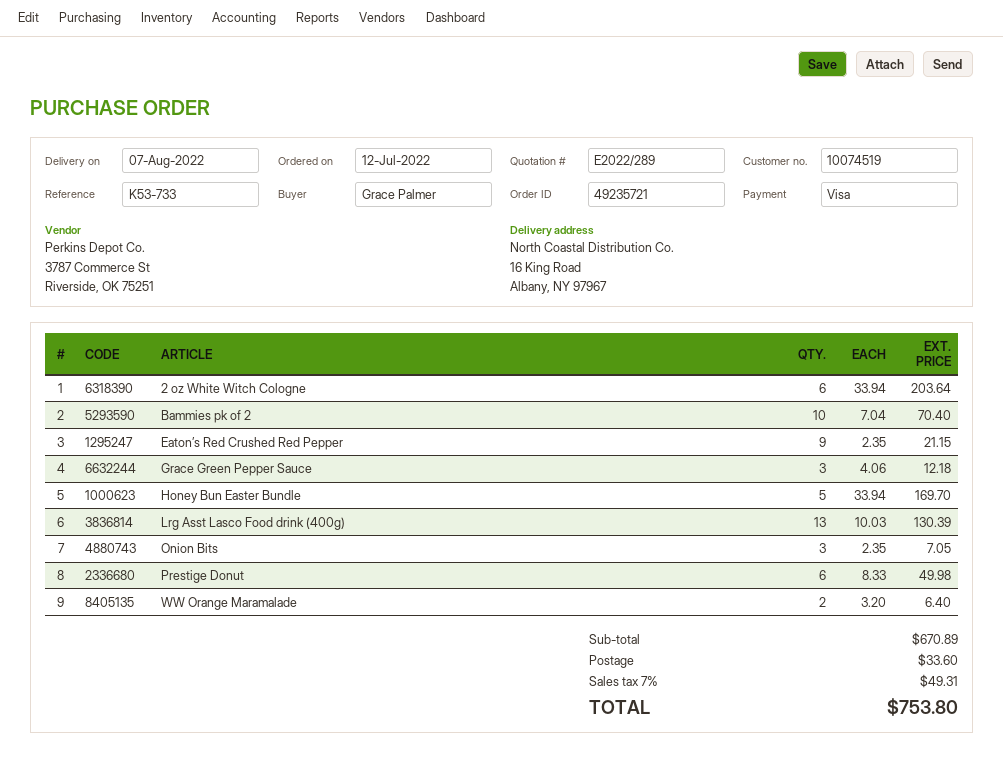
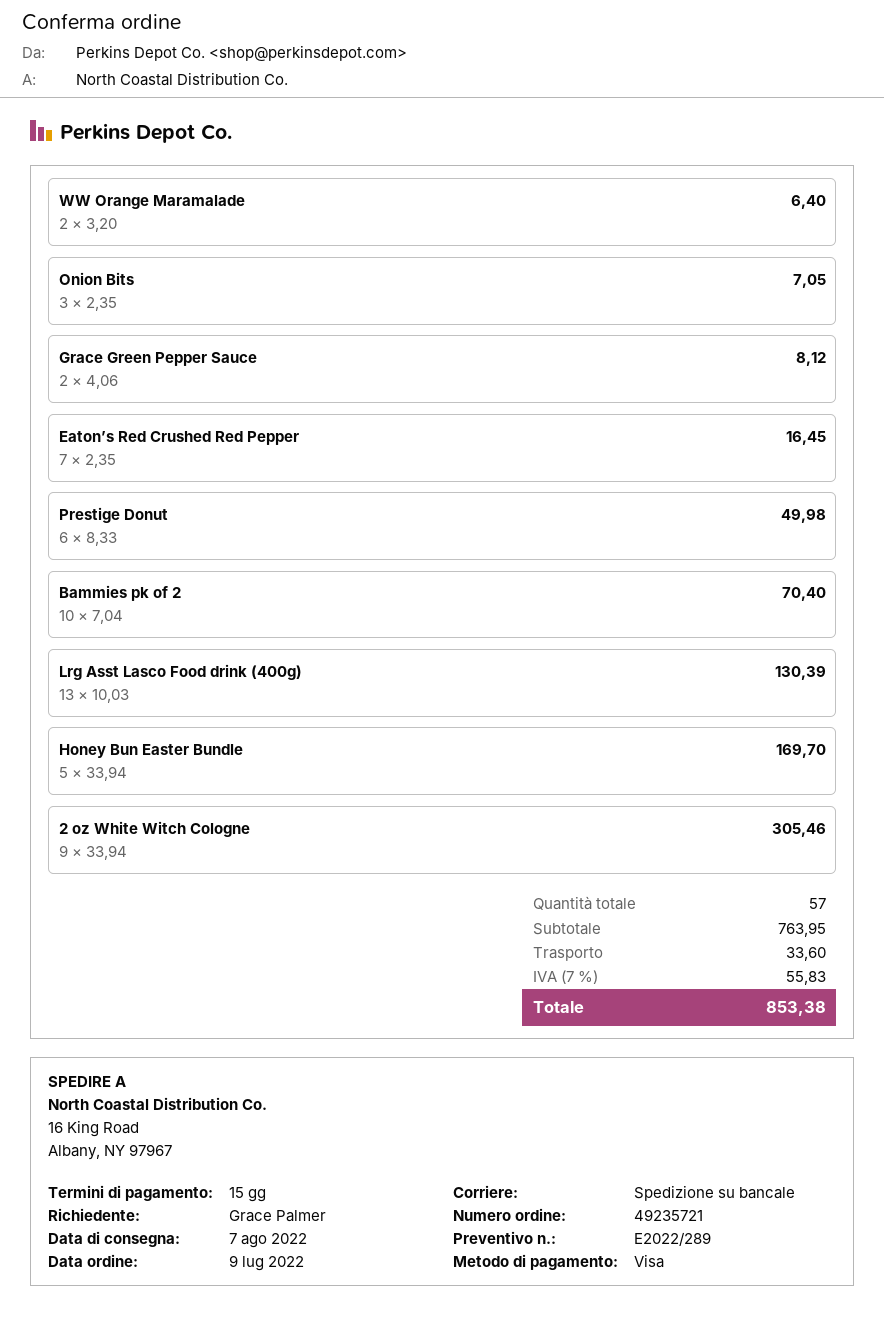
order date: 2022-07-12 -> 2022-07-09
2 oz White Witch Cologne: 6 x 33.94 = 203.64 -> 9 x 33.94 = 305.46
Eaton’s Red Crushed Red Pepper: 9 x 2.35 = 21.15 -> 7 x 2.35 = 16.45
Grace Green Pepper Sauce: 3 x 4.06 = 12.18 -> 2 x 4.06 = 8.12
subtotal: 670.89 -> 763.95
tax: 7% = 49.31 -> 7% = 55.83
total: 753.80 -> 853.38

